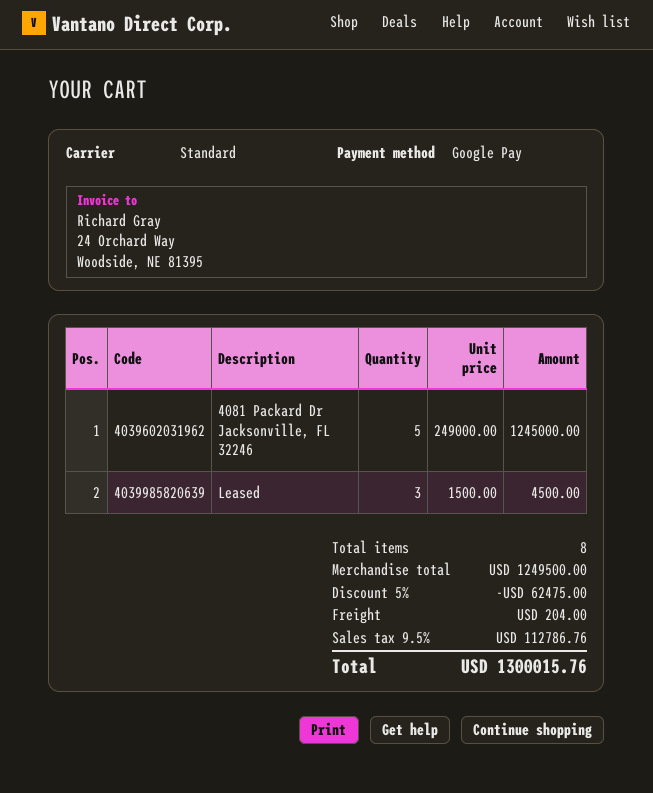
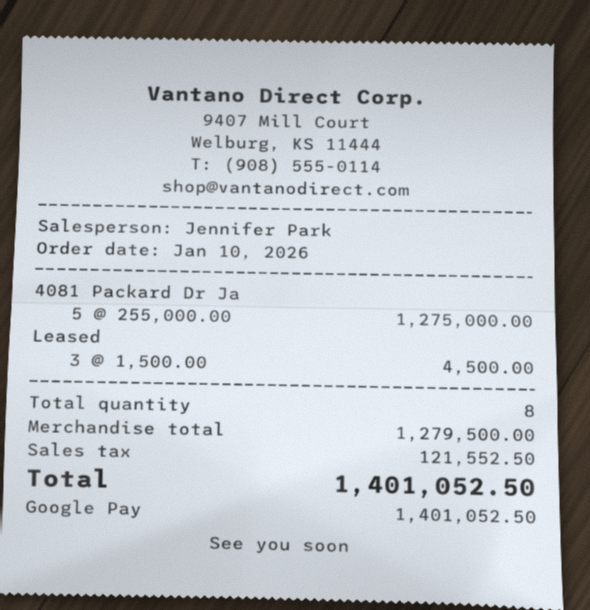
4081 Packard Dr Jacksonville, FL 32246: 5 x 249000.00 = 1245000.00 -> 5 x 255000.00 = 1275000.00
subtotal: 1249500.00 -> 1279500.00
discount: 5% = 62475.00 -> none
shipping: 204.00 -> none
tax: 112786.76 -> 121552.50
total: 1300015.76 -> 1401052.50

